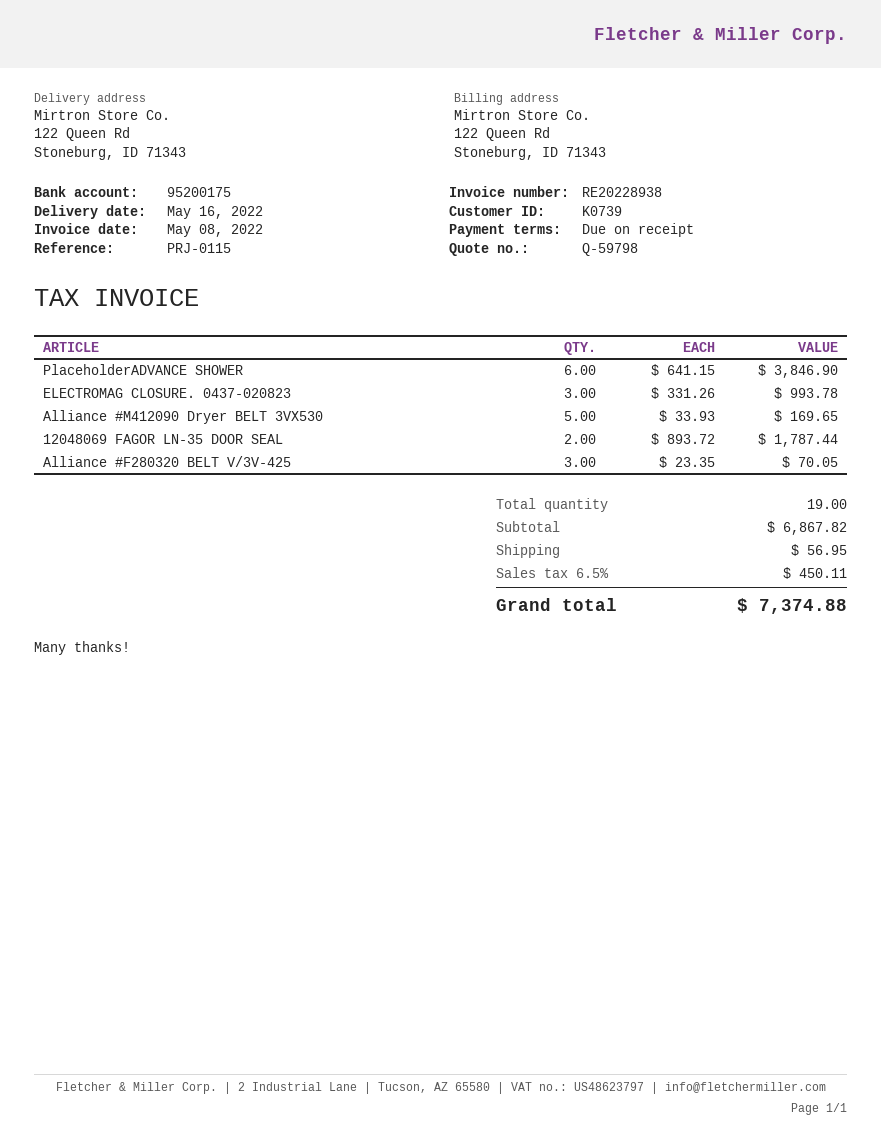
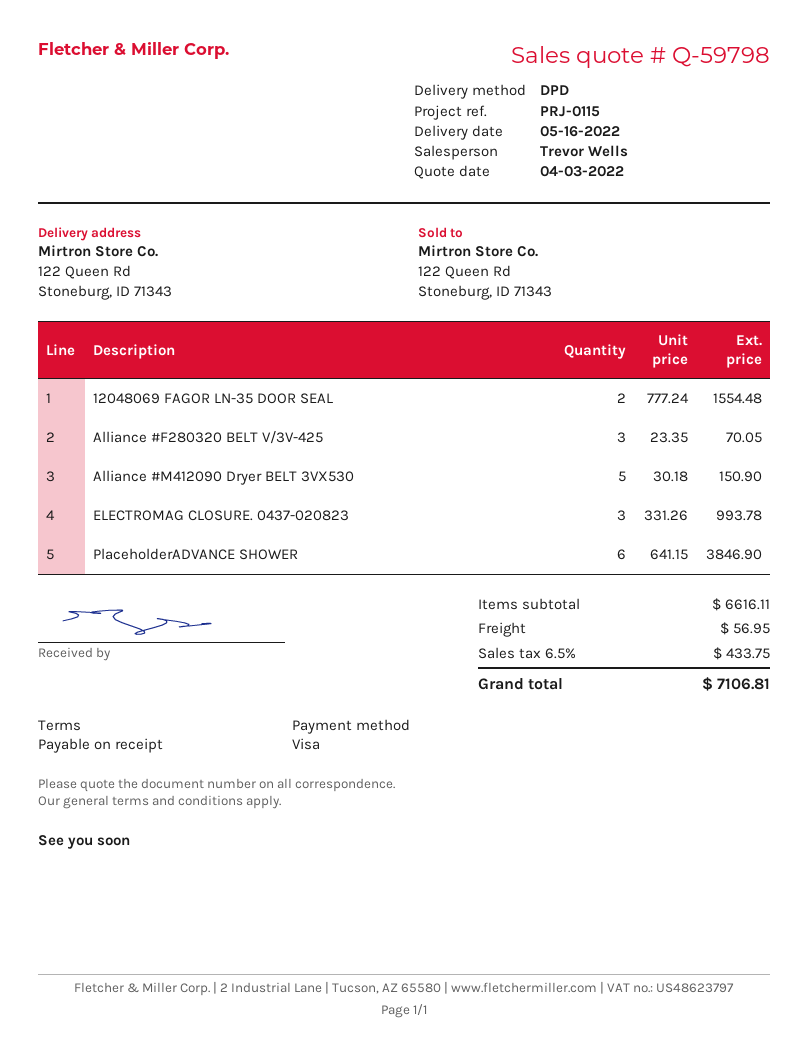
Alliance #M412090 Dryer BELT 3VX530: 5 x 33.93 = 169.65 -> 5 x 30.18 = 150.90
12048069 FAGOR LN-35 DOOR SEAL: 2 x 893.72 = 1787.44 -> 2 x 777.24 = 1554.48
subtotal: 6867.82 -> 6616.11
tax: 6.5% = 450.11 -> 6.5% = 433.75
total: 7374.88 -> 7106.81

